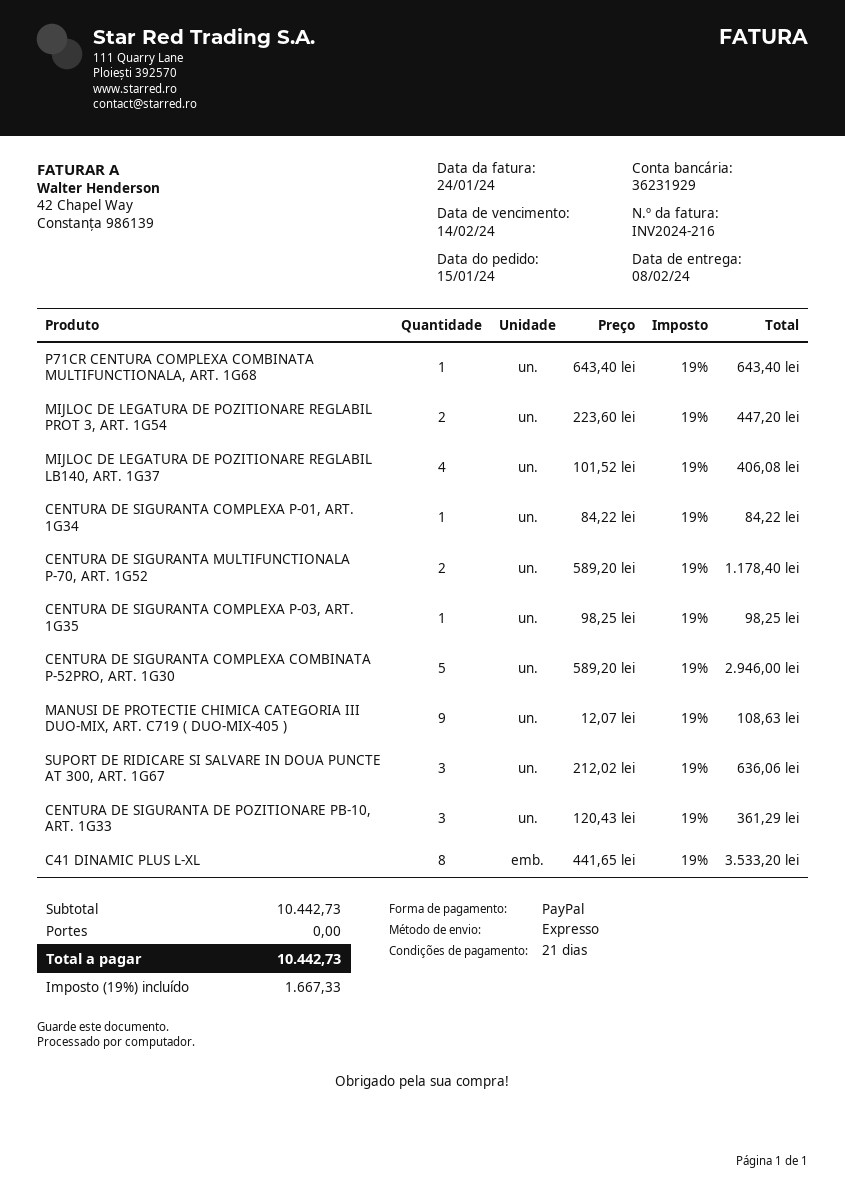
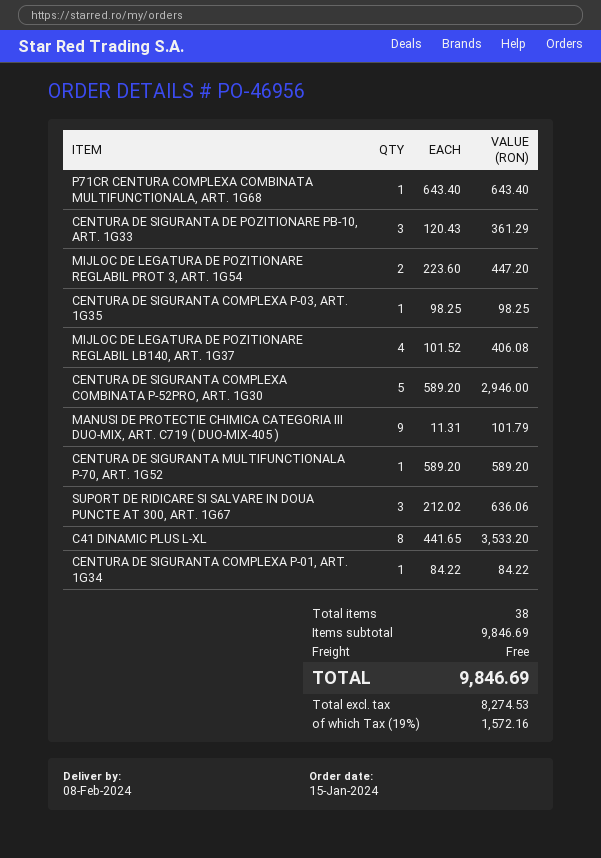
CENTURA DE SIGURANTA MULTIFUNCTIONALA P-70, ART. 1G52: 2 x 589.20 = 1178.40 -> 1 x 589.20 = 589.20
MANUSI DE PROTECTIE CHIMICA CATEGORIA III DUO-MIX, ART. C719 ( DUO-MIX-405 ): 9 x 12.07 = 108.63 -> 9 x 11.31 = 101.79
subtotal: 10442.73 -> 9846.69
tax: 19% = 1667.33 -> 19% = 1572.16
total: 10442.73 -> 9846.69

